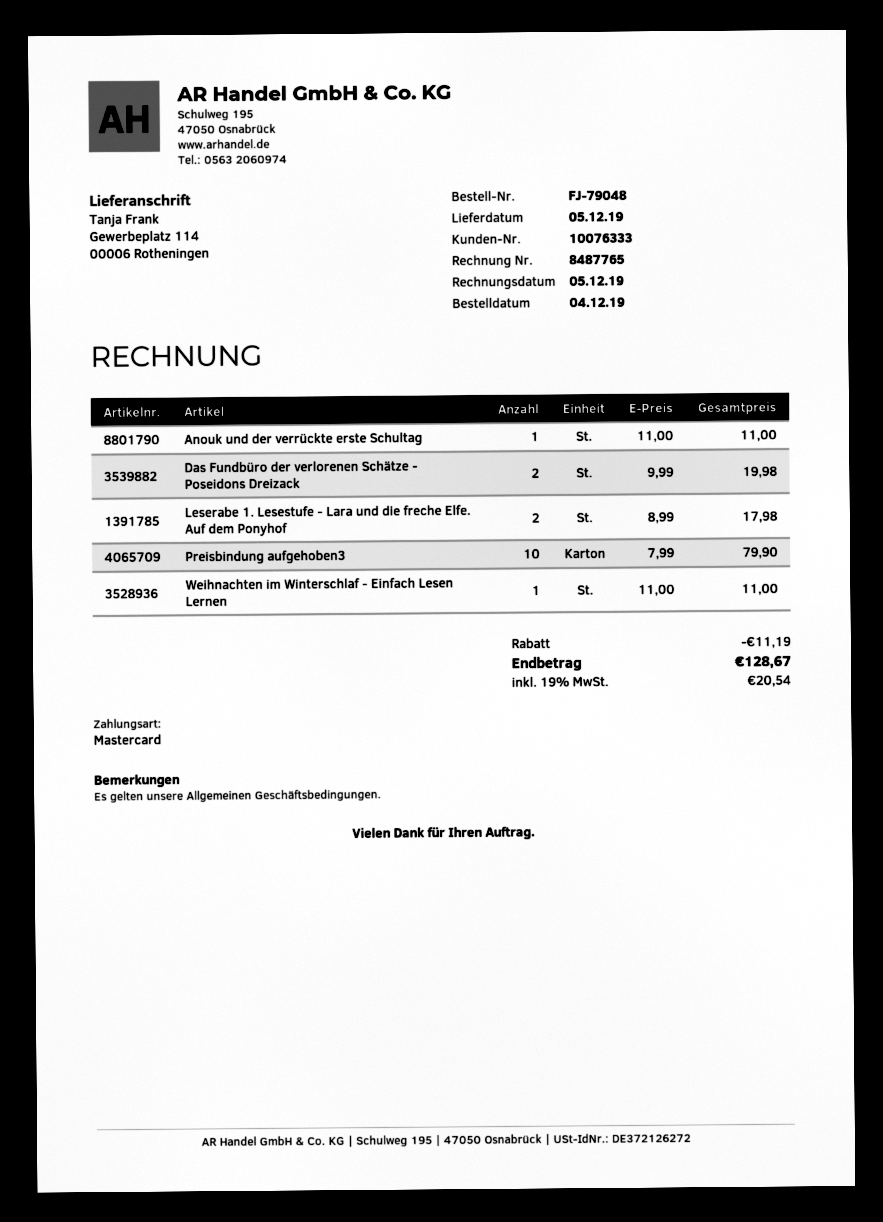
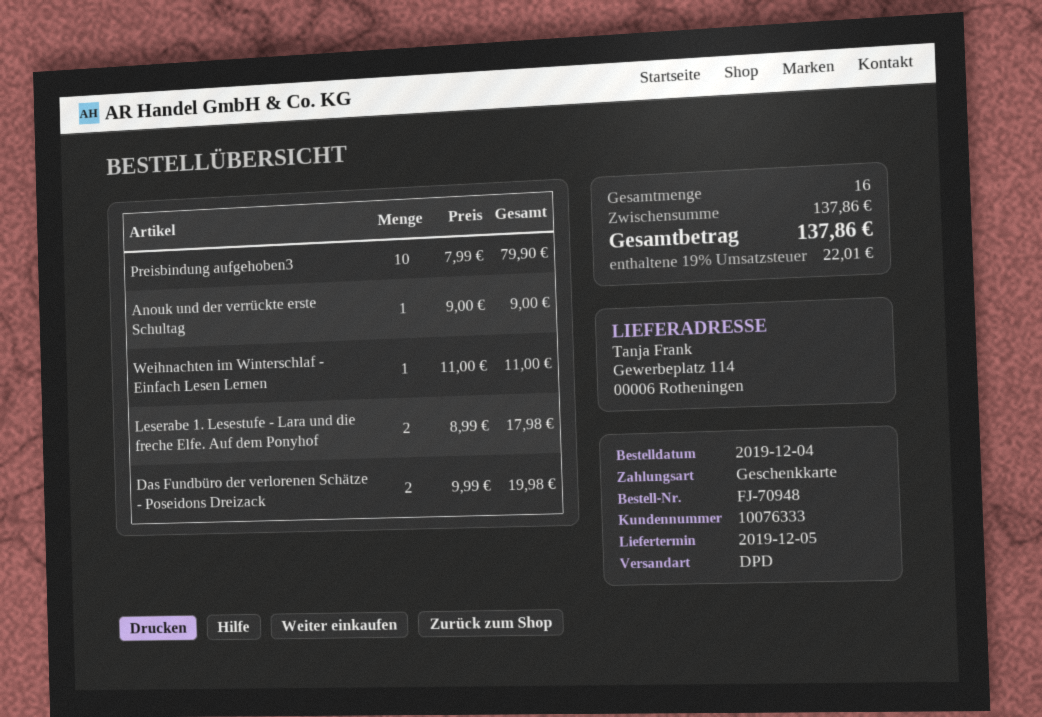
order number: FJ-79048 -> FJ-70948
payment method: Mastercard -> gift card
Anouk und der verrückte erste Schultag: 1 x 11.00 = 11.00 -> 1 x 9.00 = 9.00
discount: 11.19 -> none
tax: 19% = 20.54 -> 19% = 22.01
total: 128.67 -> 137.86

